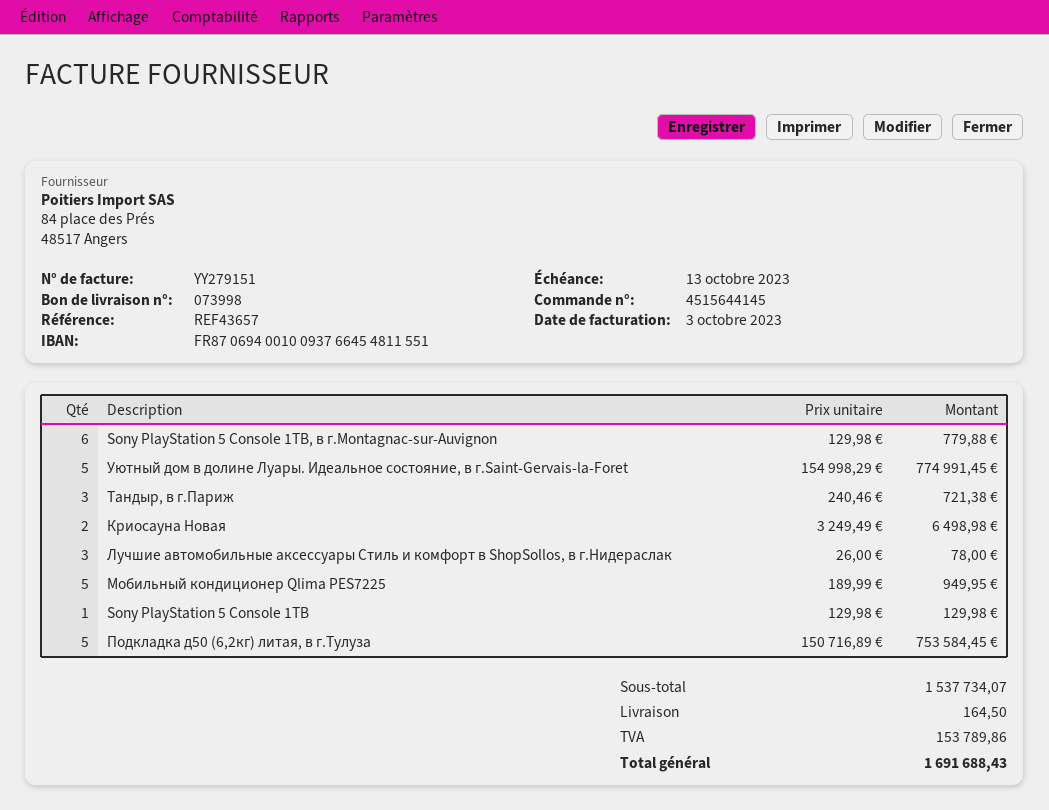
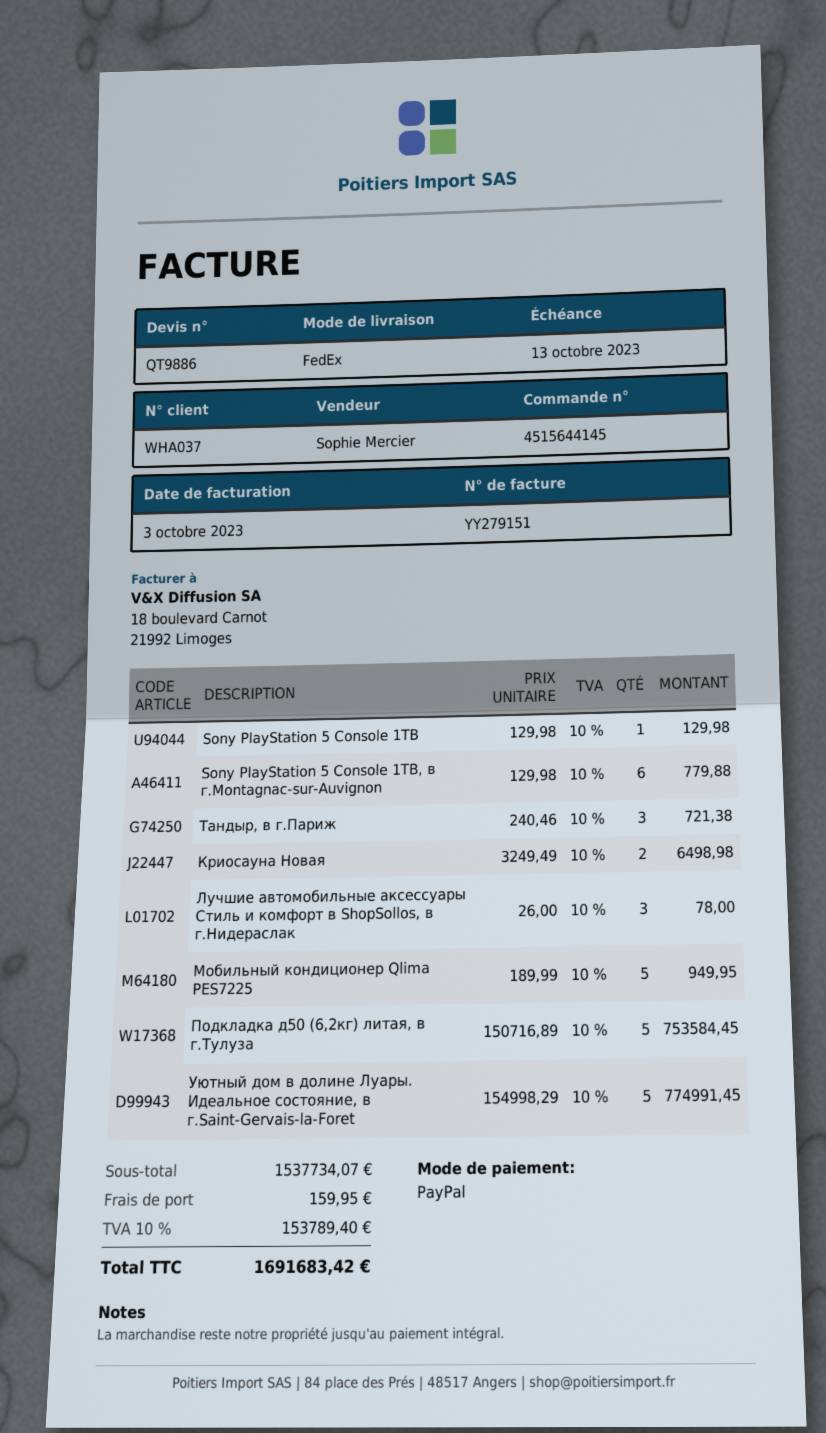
shipping: 164.50 -> 159.95
tax: 153789.86 -> 153789.40
total: 1691688.43 -> 1691683.42

